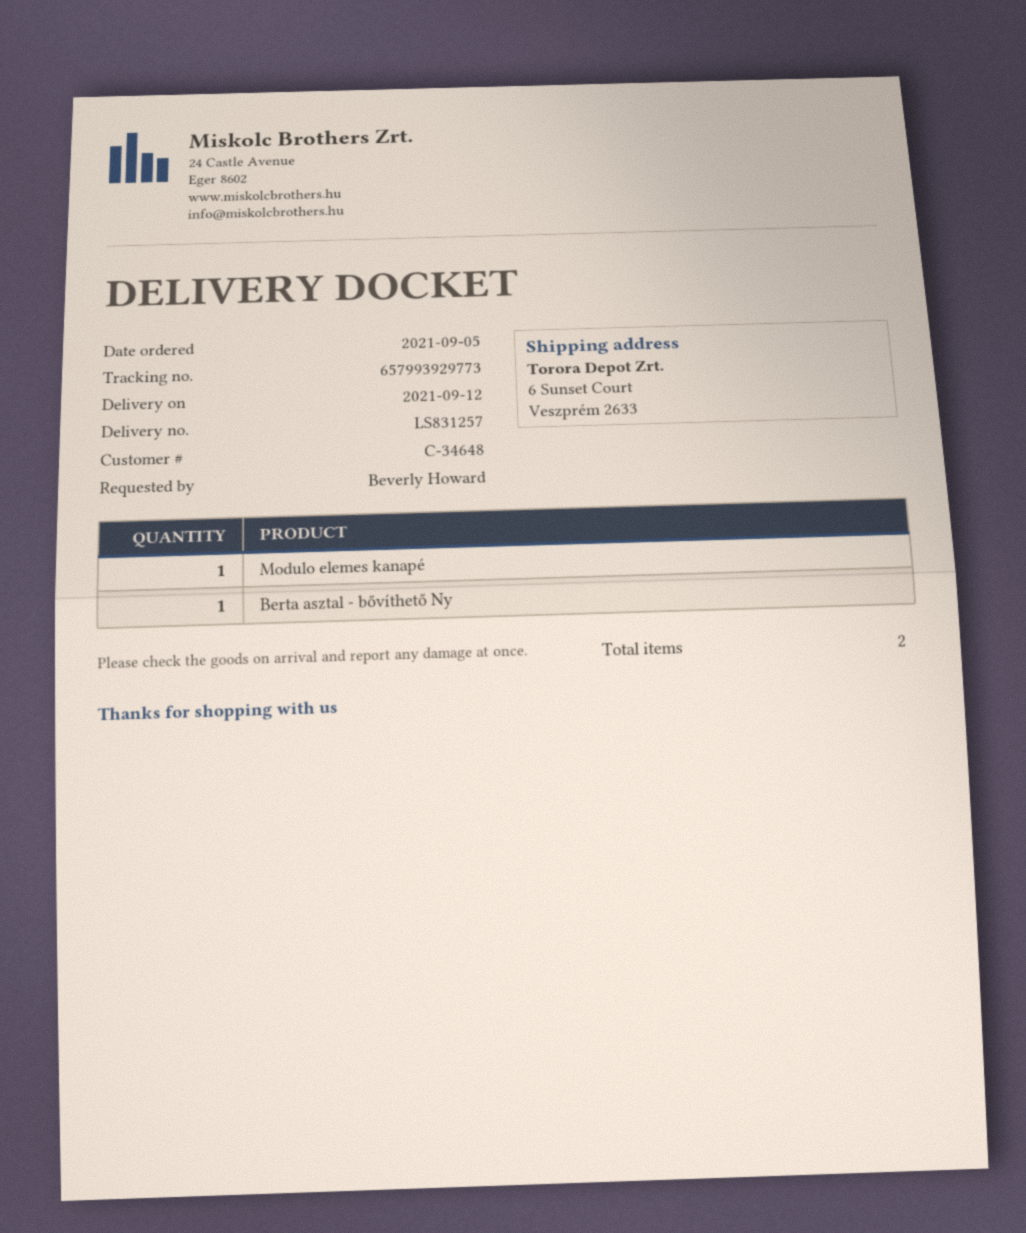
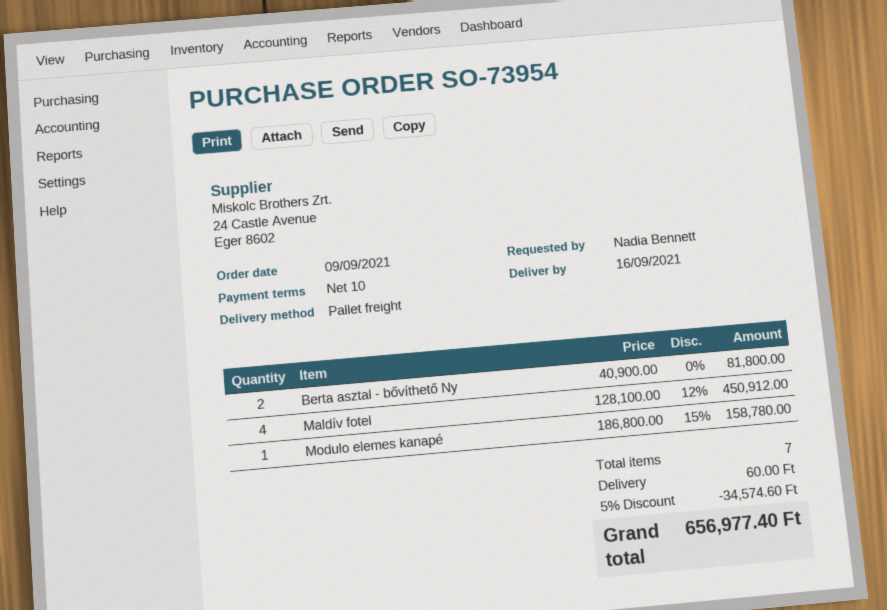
order date: 2021-09-05 -> 2021-09-09
delivery date: 2021-09-12 -> 2021-09-16
ordered by: Beverly Howard -> Nadia Bennett
Berta asztal - bővíthető Ny: 1 -> 2
Maldív fotel: none -> 4
total quantity: 2 -> 7

